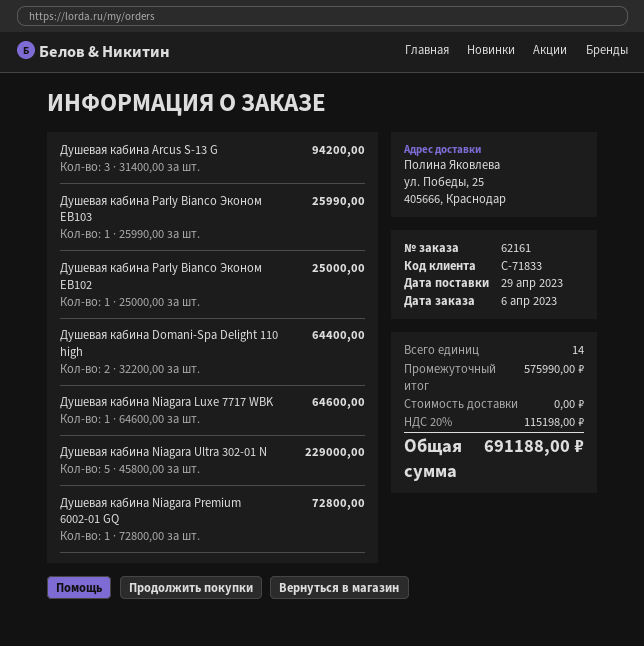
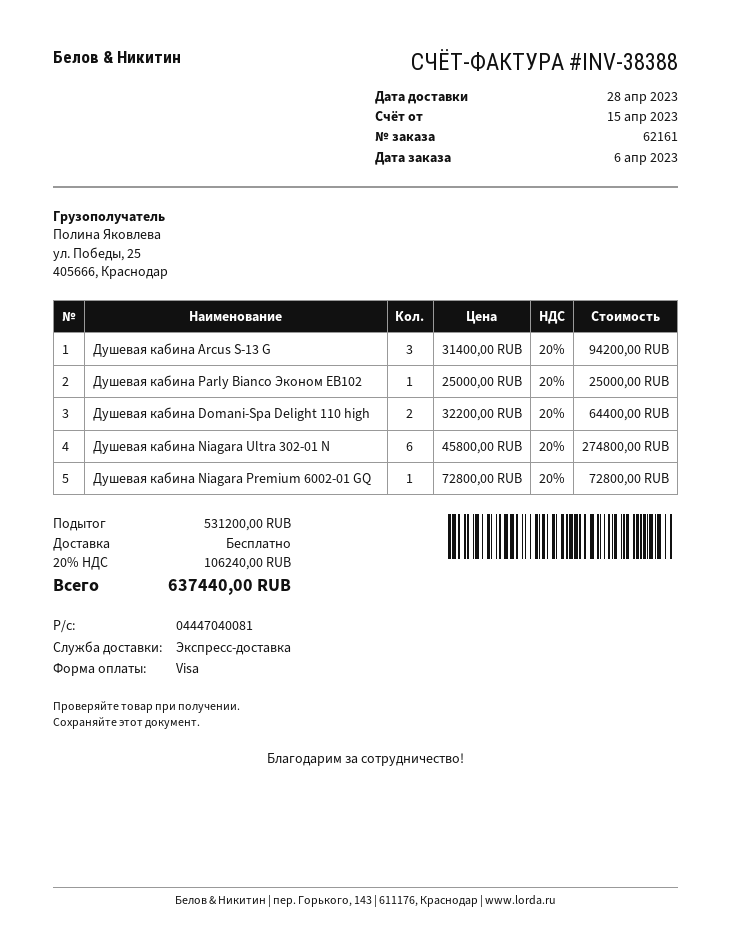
delivery date: 2023-04-29 -> 2023-04-28
Душевая кабина Parly Bianco Эконом EB103: 1 x 25990.00 = 25990.00 -> none
Душевая кабина Niagara Luxe 7717 WBK: 1 x 64600.00 = 64600.00 -> none
Душевая кабина Niagara Ultra 302-01 N: 5 x 45800.00 = 229000.00 -> 6 x 45800.00 = 274800.00
subtotal: 575990.00 -> 531200.00
tax: 20% = 115198.00 -> 20% = 106240.00
total: 691188.00 -> 637440.00

